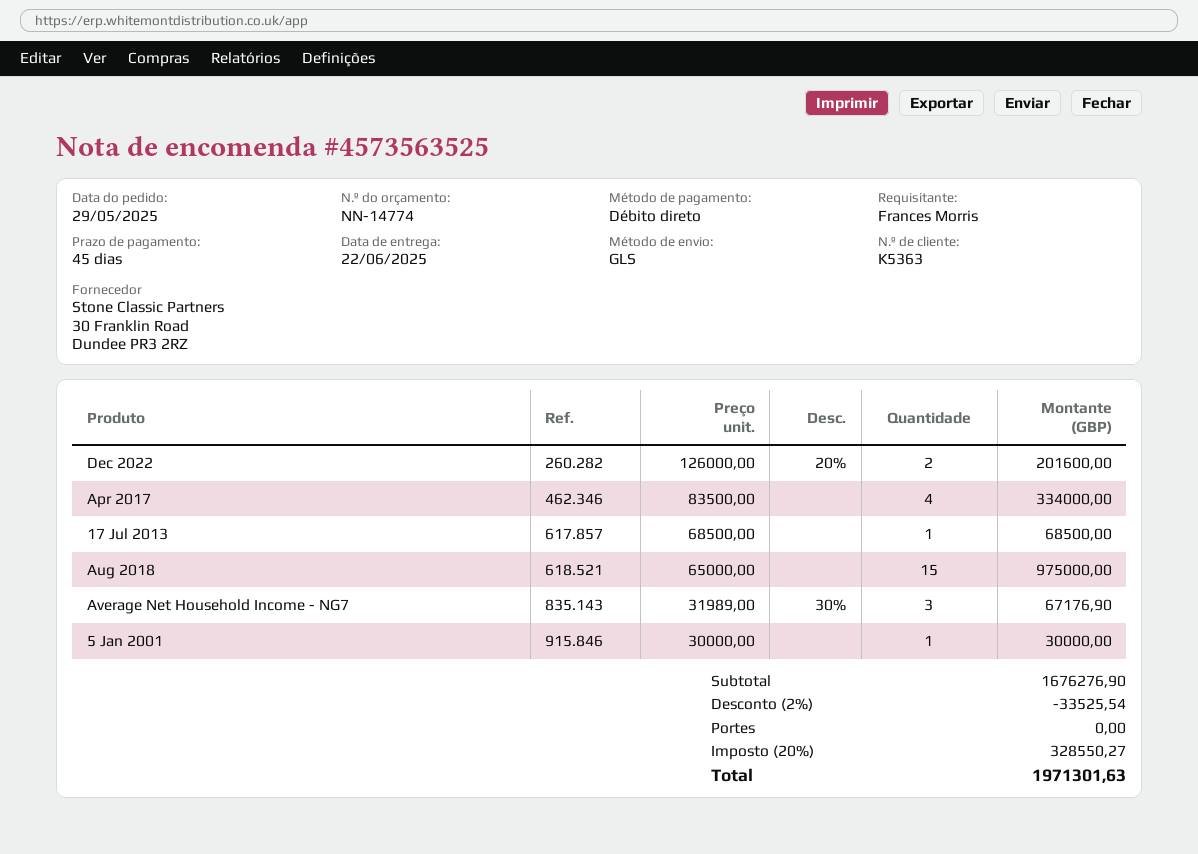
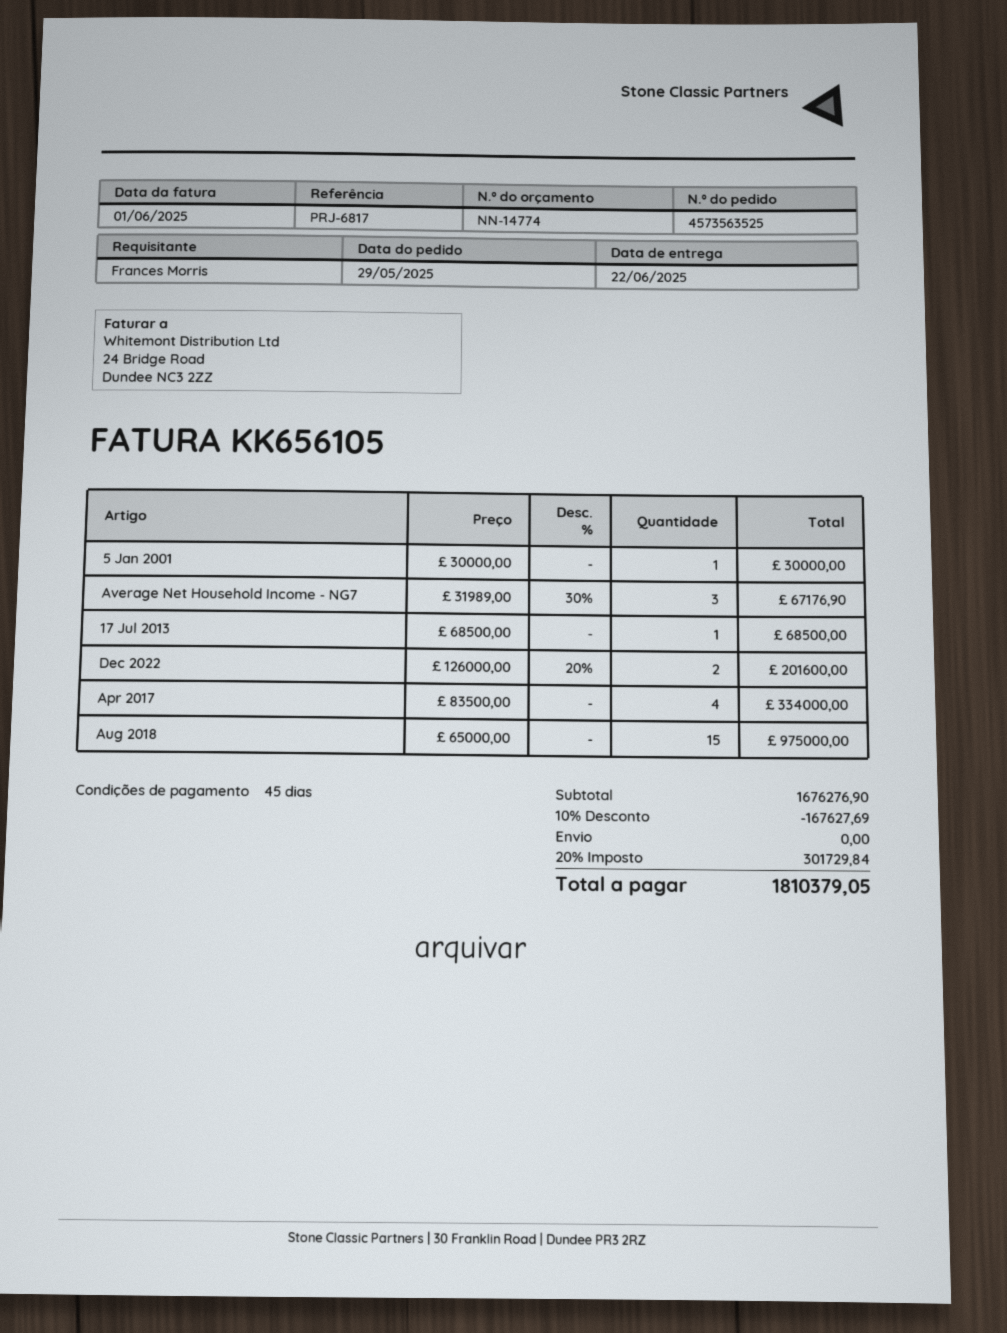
discount: 2% = 33525.54 -> 10% = 167627.69
tax: 20% = 328550.27 -> 20% = 301729.84
total: 1971301.63 -> 1810379.05

